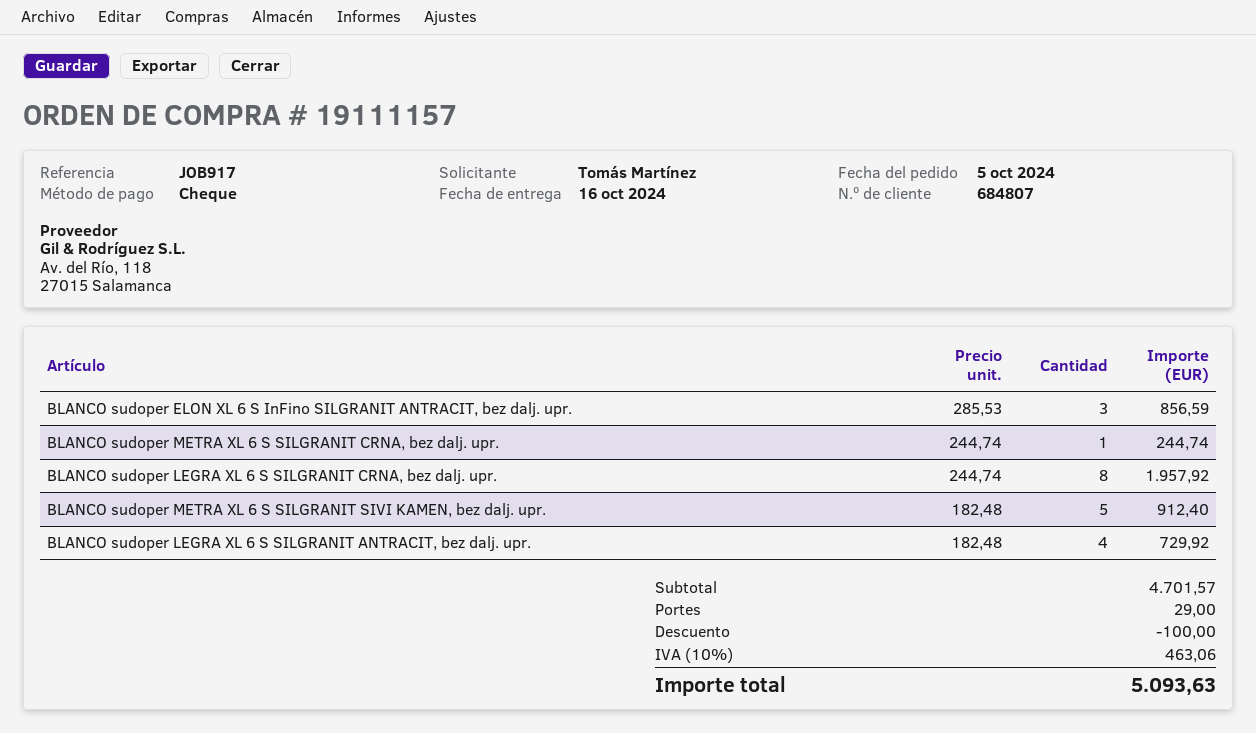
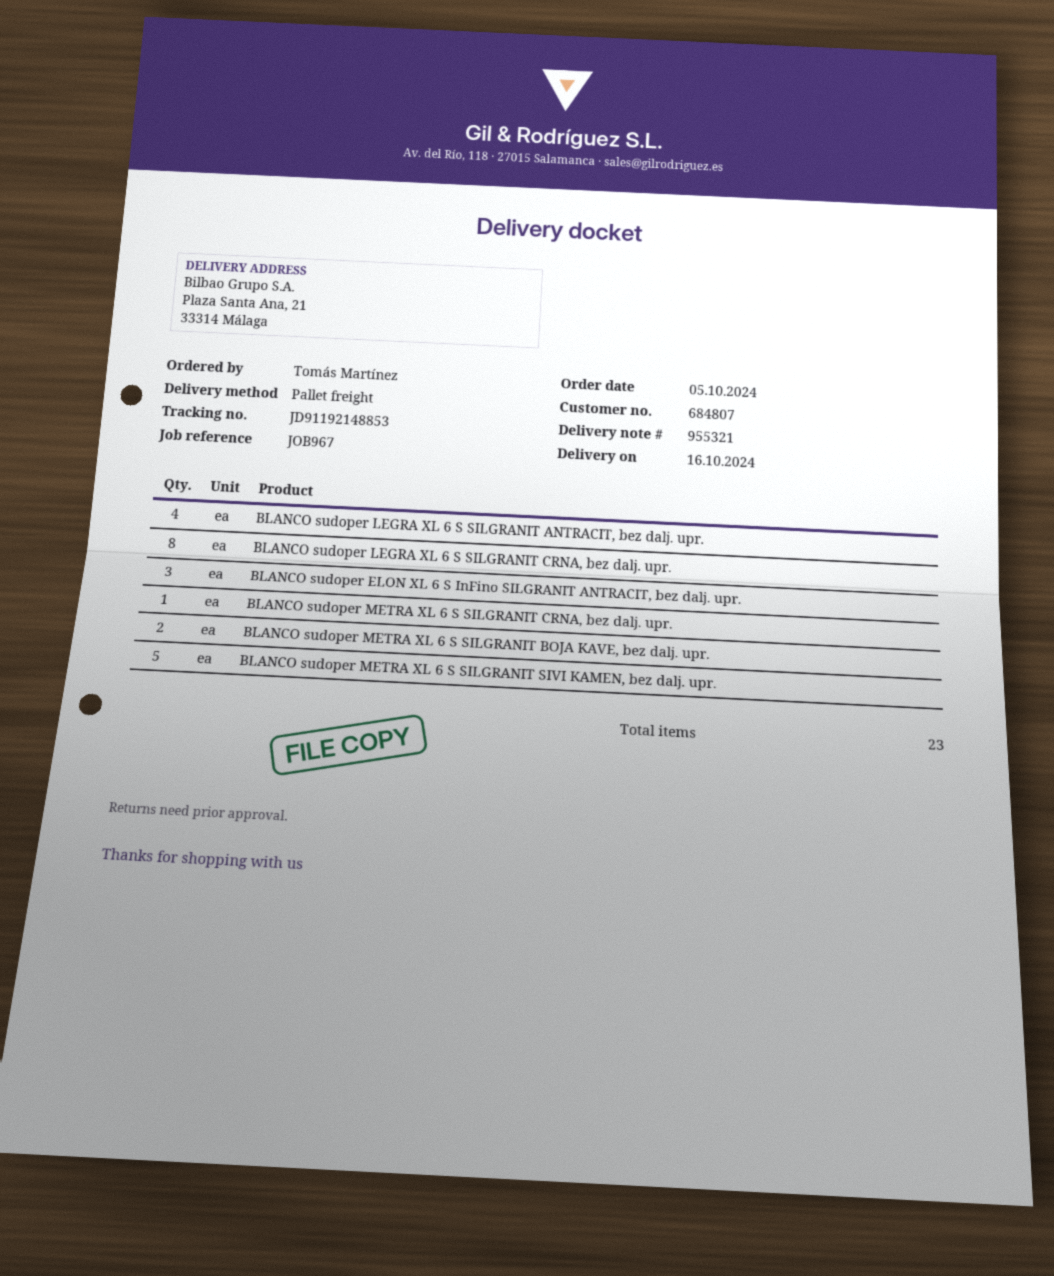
reference: JOB917 -> JOB967
BLANCO sudoper METRA XL 6 S SILGRANIT BOJA KAVE, bez dalj. upr.: none -> 2

